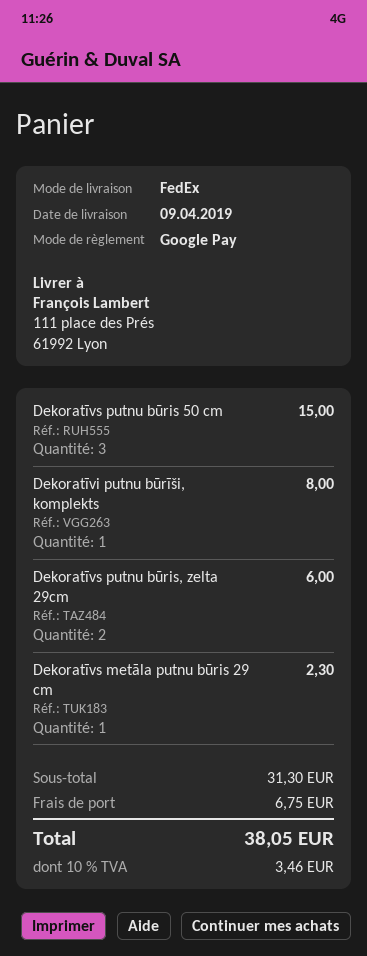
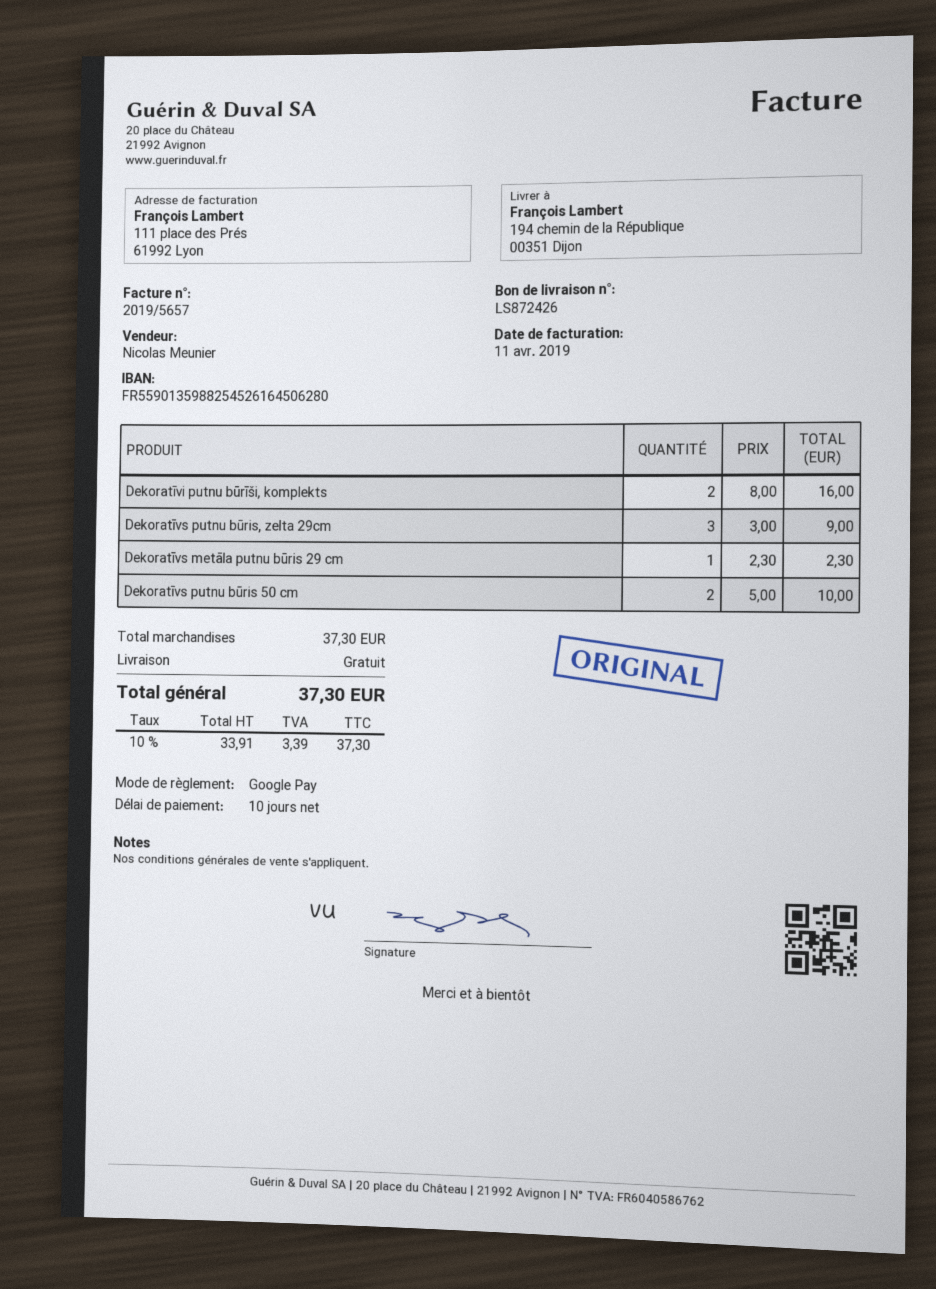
ship to: 111 place des Prés, 61992 Lyon -> 194 chemin de la République, 00351 Dijon
Dekoratīvs putnu būris 50 cm: 3 for 15.00 -> 2 for 10.00
Dekoratīvi putnu būrīši, komplekts: 1 for 8.00 -> 2 for 16.00
Dekoratīvs putnu būris, zelta 29cm: 2 for 6.00 -> 3 for 9.00
subtotal: 31.30 -> 37.30
shipping: 6.75 -> 0.00
tax: 10% = 3.46 -> 10% = 3.39
total: 38.05 -> 37.30

